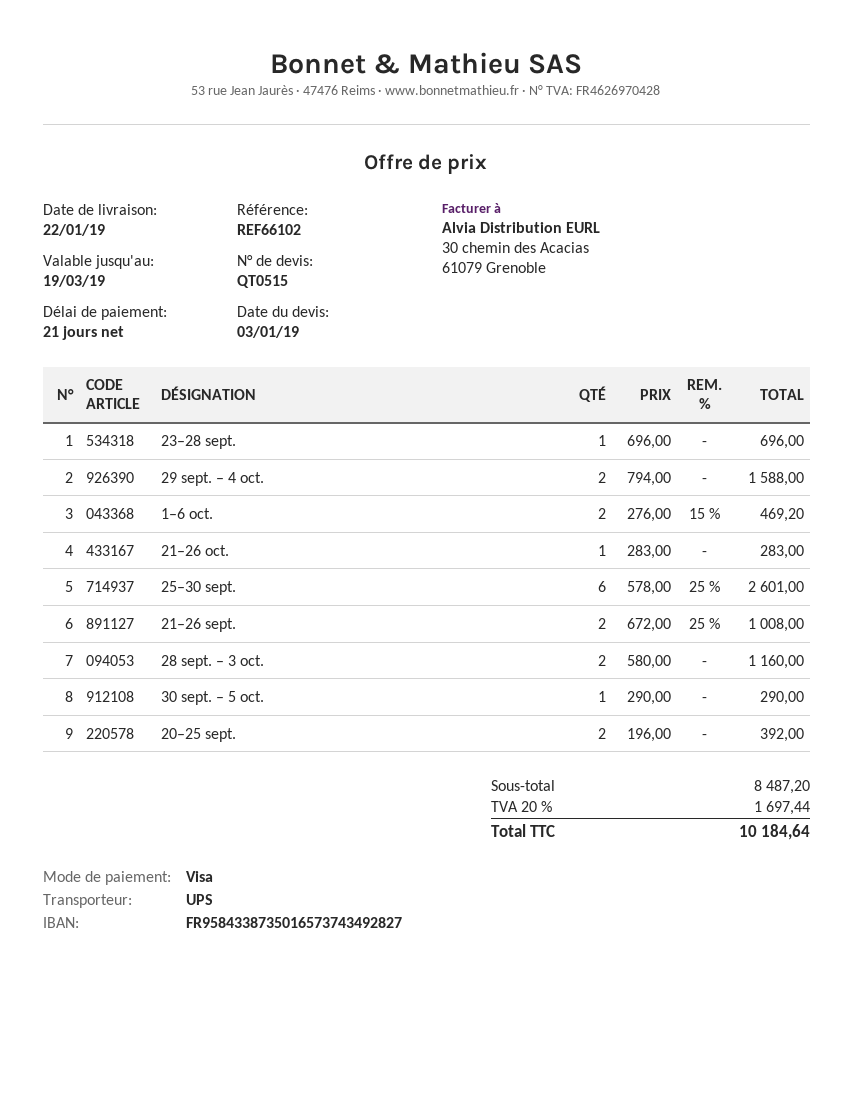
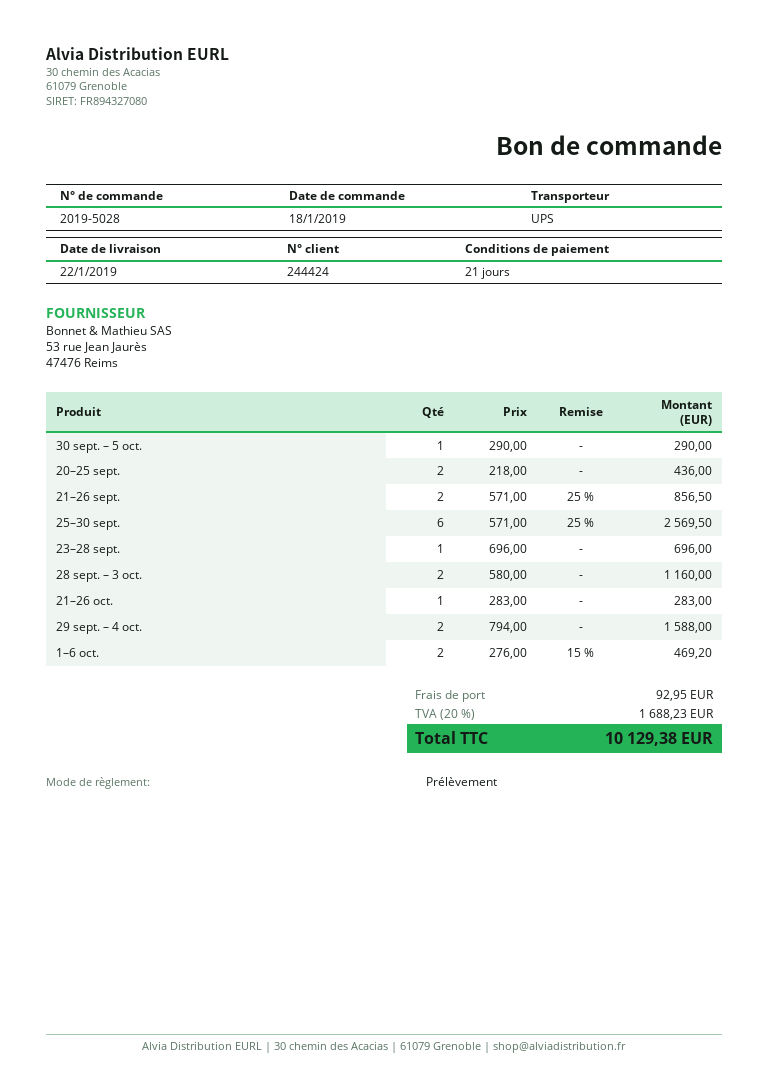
payment method: Visa -> direct debit
25–30 sept.: 6 x 578.00 - 25% = 2601.00 -> 6 x 571.00 - 25% = 2569.50
21–26 sept.: 2 x 672.00 - 25% = 1008.00 -> 2 x 571.00 - 25% = 856.50
20–25 sept.: 2 x 196.00 = 392.00 -> 2 x 218.00 = 436.00
shipping: none -> 92.95
tax: 20% = 1697.44 -> 20% = 1688.23
total: 10184.64 -> 10129.38

